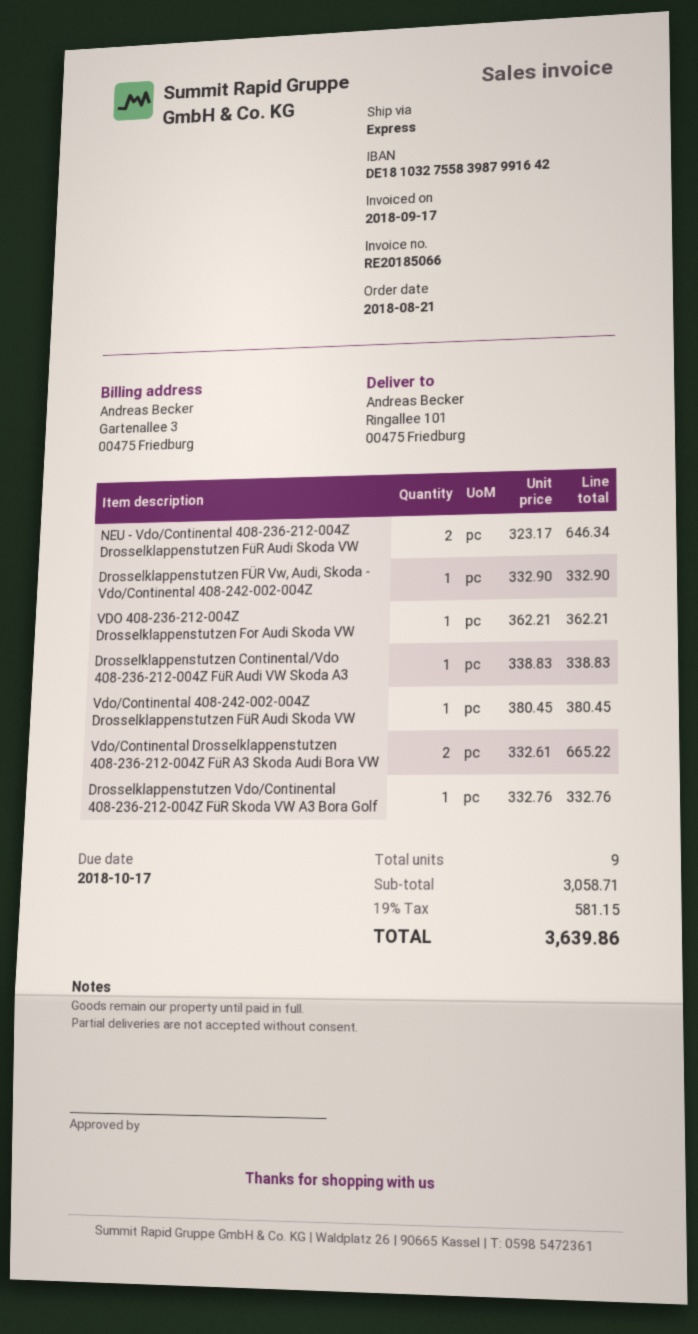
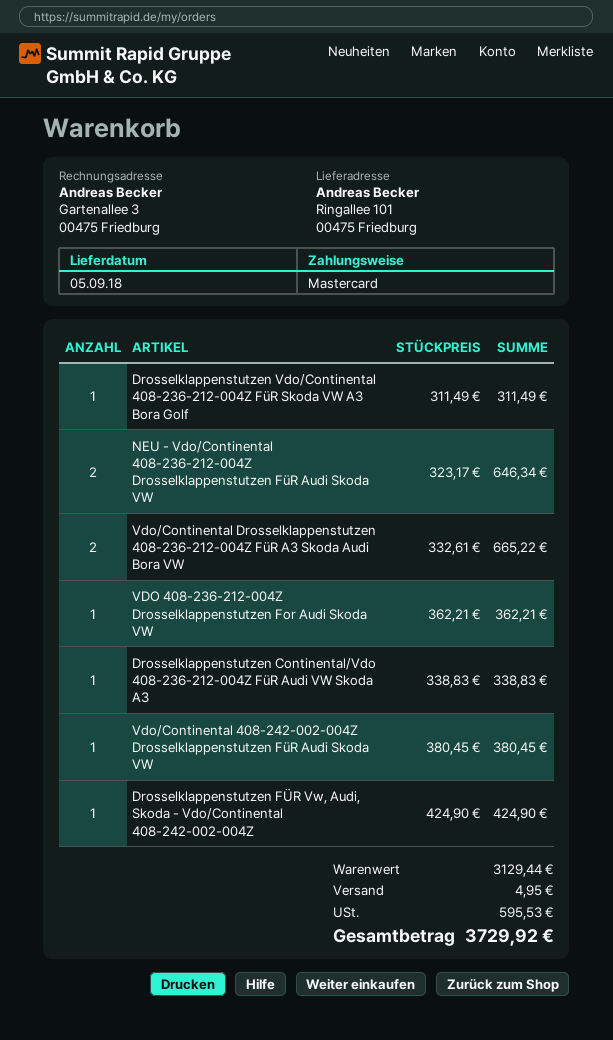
Drosselklappenstutzen FÜR Vw, Audi, Skoda - Vdo/Continental 408-242-002-004Z: 1 x 332.90 = 332.90 -> 1 x 424.90 = 424.90
Drosselklappenstutzen Vdo/Continental 408-236-212-004Z FüR Skoda VW A3 Bora Golf: 1 x 332.76 = 332.76 -> 1 x 311.49 = 311.49
subtotal: 3058.71 -> 3129.44
shipping: none -> 4.95
tax: 581.15 -> 595.53
total: 3639.86 -> 3729.92

